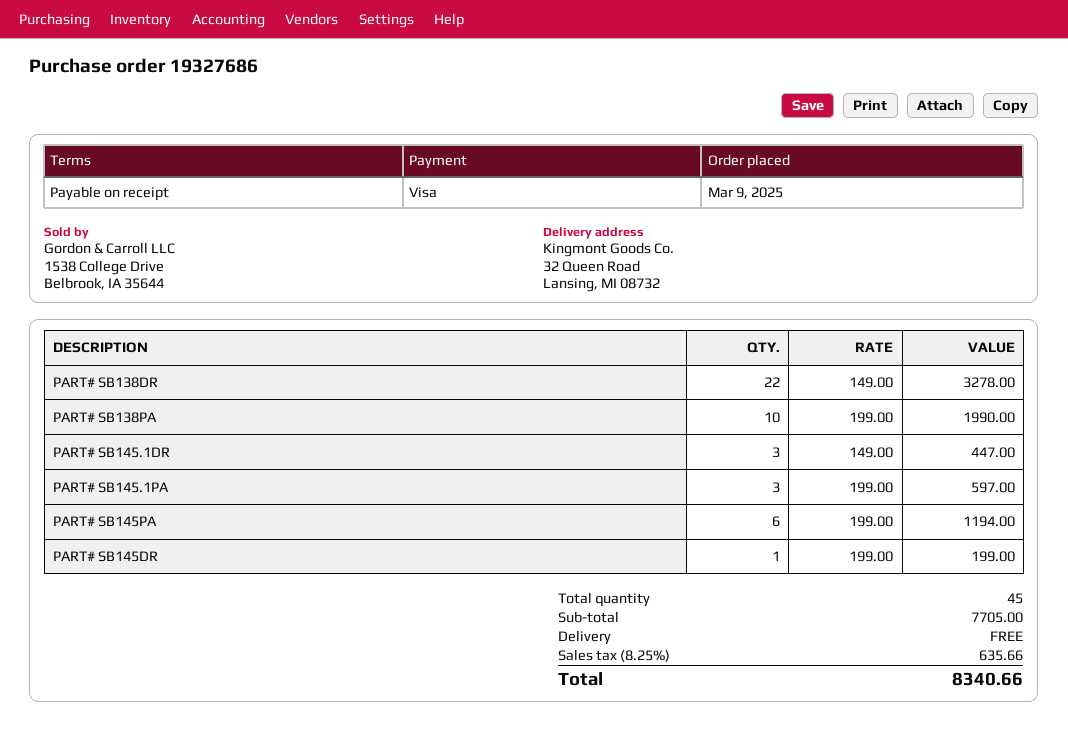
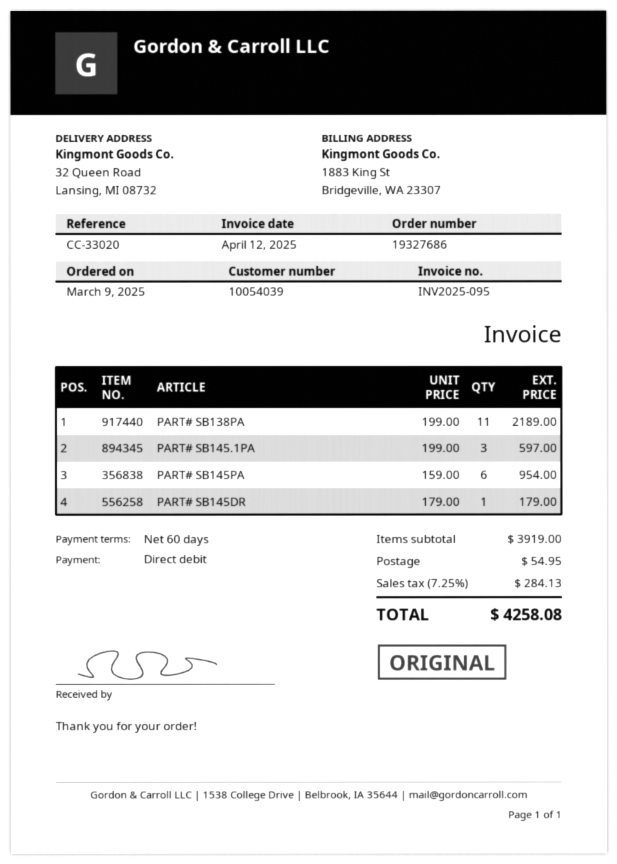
payment terms: on receipt -> 60 days
payment method: Visa -> direct debit
PART# SB138DR: 22 x 149.00 = 3278.00 -> none
PART# SB138PA: 10 x 199.00 = 1990.00 -> 11 x 199.00 = 2189.00
PART# SB145.1DR: 3 x 149.00 = 447.00 -> none
PART# SB145PA: 6 x 199.00 = 1194.00 -> 6 x 159.00 = 954.00
PART# SB145DR: 1 x 199.00 = 199.00 -> 1 x 179.00 = 179.00
subtotal: 7705.00 -> 3919.00
shipping: 0.00 -> 54.95
tax: 8.25% = 635.66 -> 7.25% = 284.13
total: 8340.66 -> 4258.08

